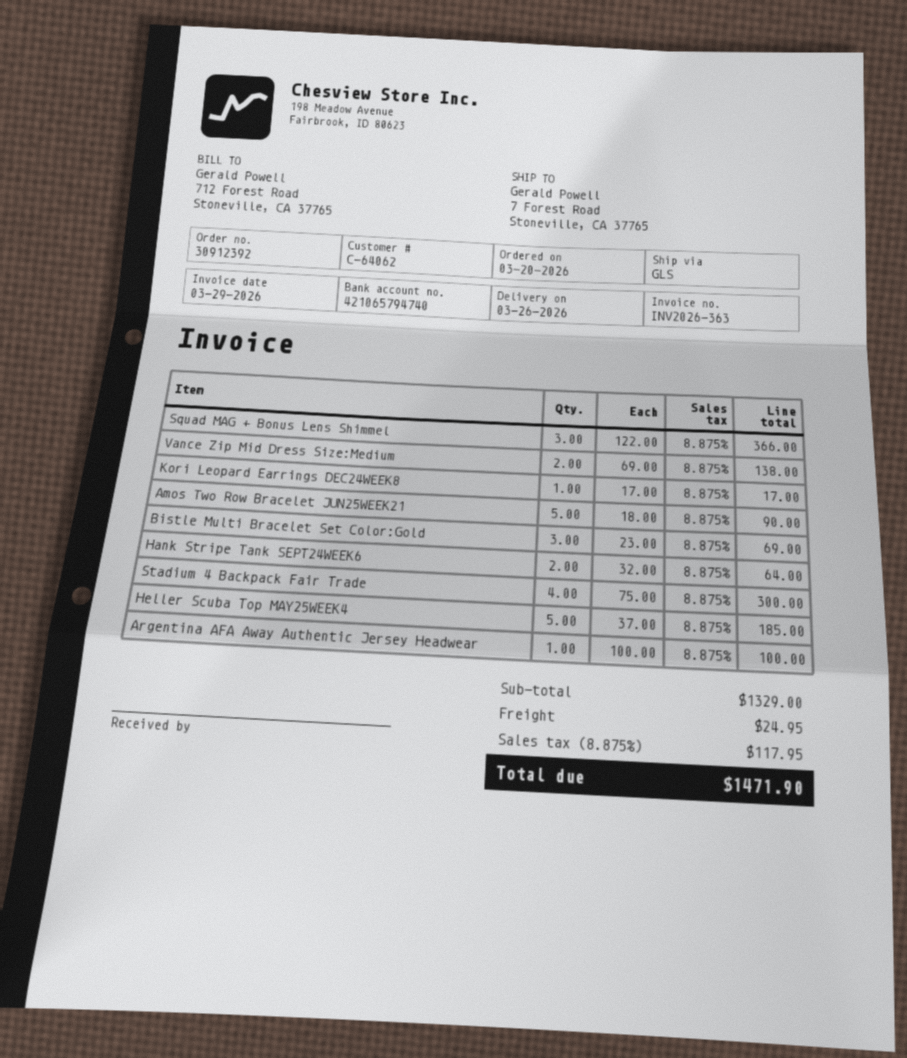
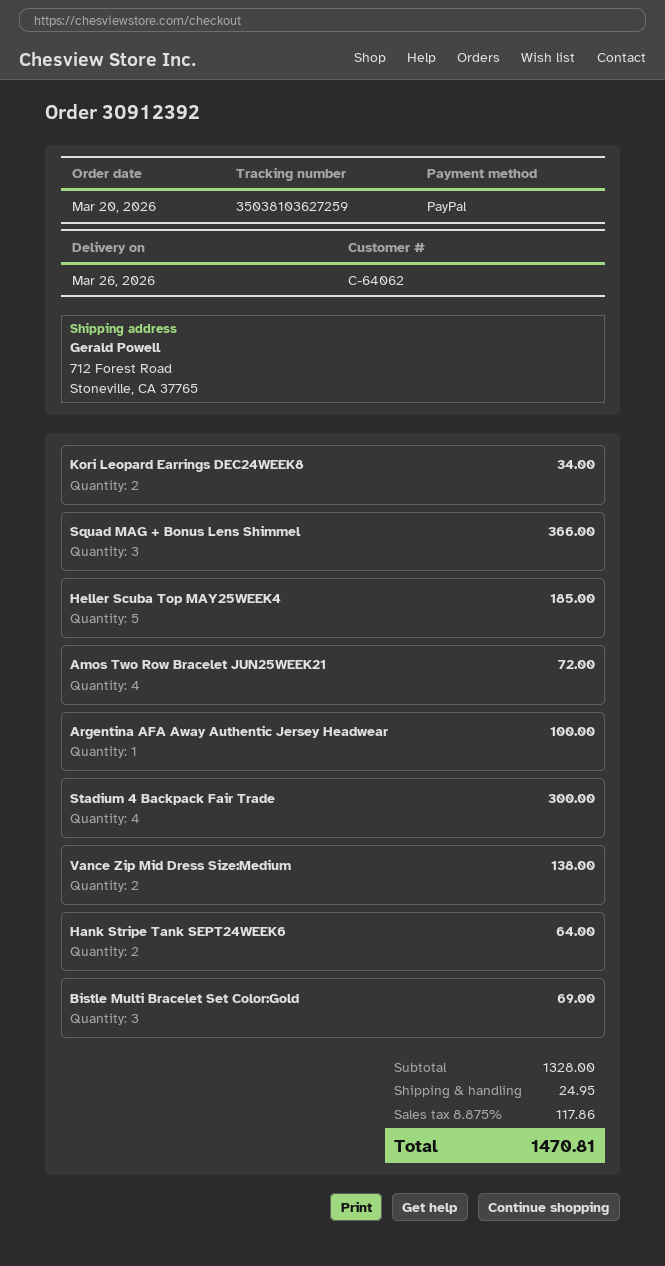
ship to: 7 Forest Road, Stoneville, CA 37765 -> 712 Forest Road, Stoneville, CA 37765
Kori Leopard Earrings DEC24WEEK8: 1 for 17.00 -> 2 for 34.00
Amos Two Row Bracelet JUN25WEEK21: 5 for 90.00 -> 4 for 72.00
subtotal: 1329.00 -> 1328.00
tax: 8.875% = 117.95 -> 8.875% = 117.86
total: 1471.90 -> 1470.81

